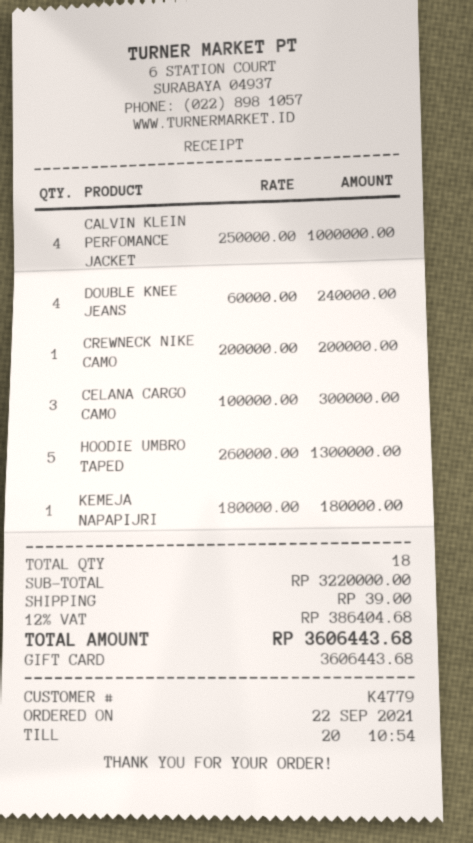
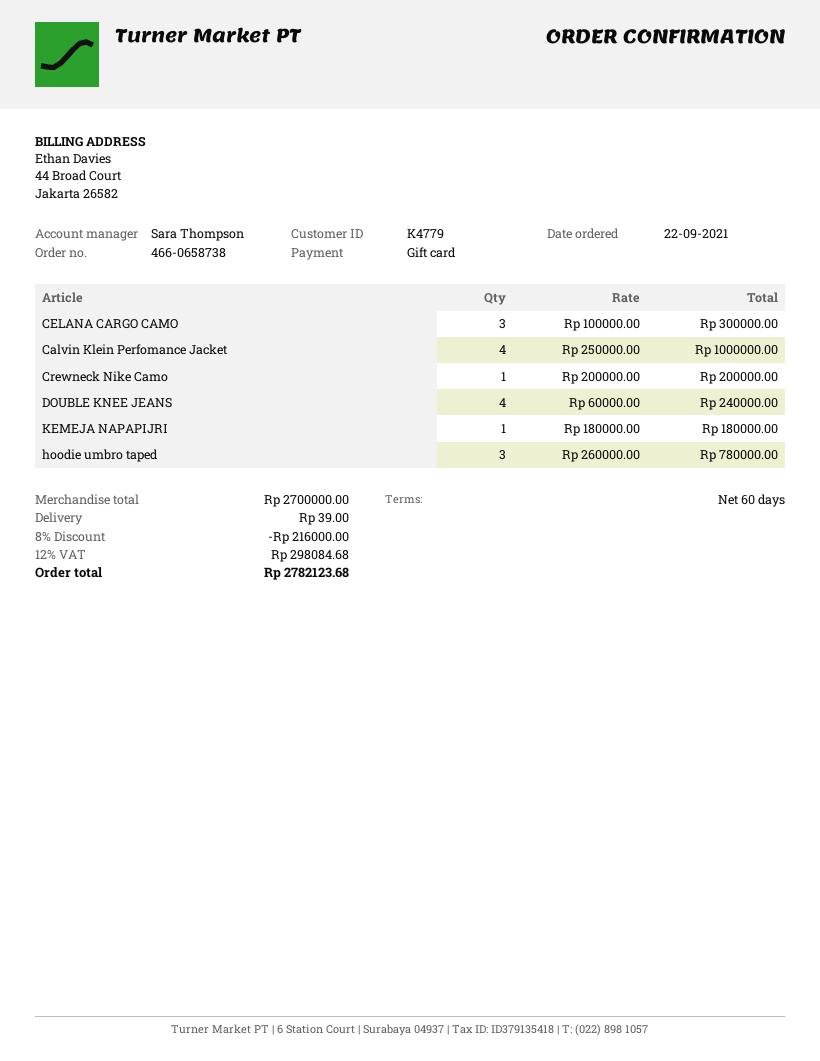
HOODIE UMBRO TAPED: 5 x 260000.00 = 1300000.00 -> 3 x 260000.00 = 780000.00
subtotal: 3220000.00 -> 2700000.00
discount: none -> 8% = 216000.00
tax: 12% = 386404.68 -> 12% = 298084.68
total: 3606443.68 -> 2782123.68

